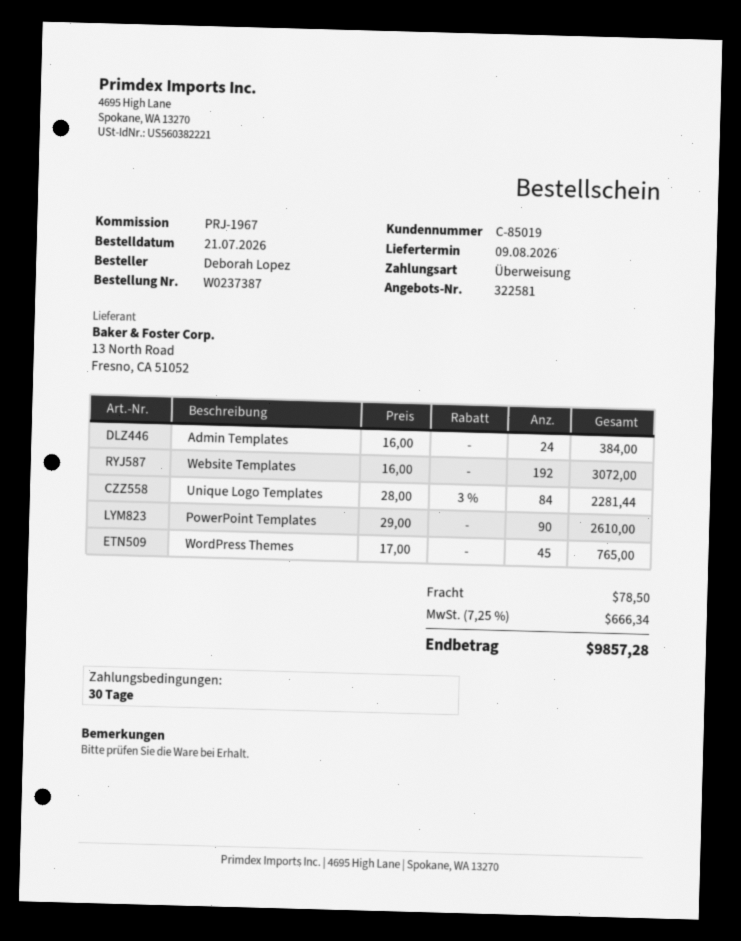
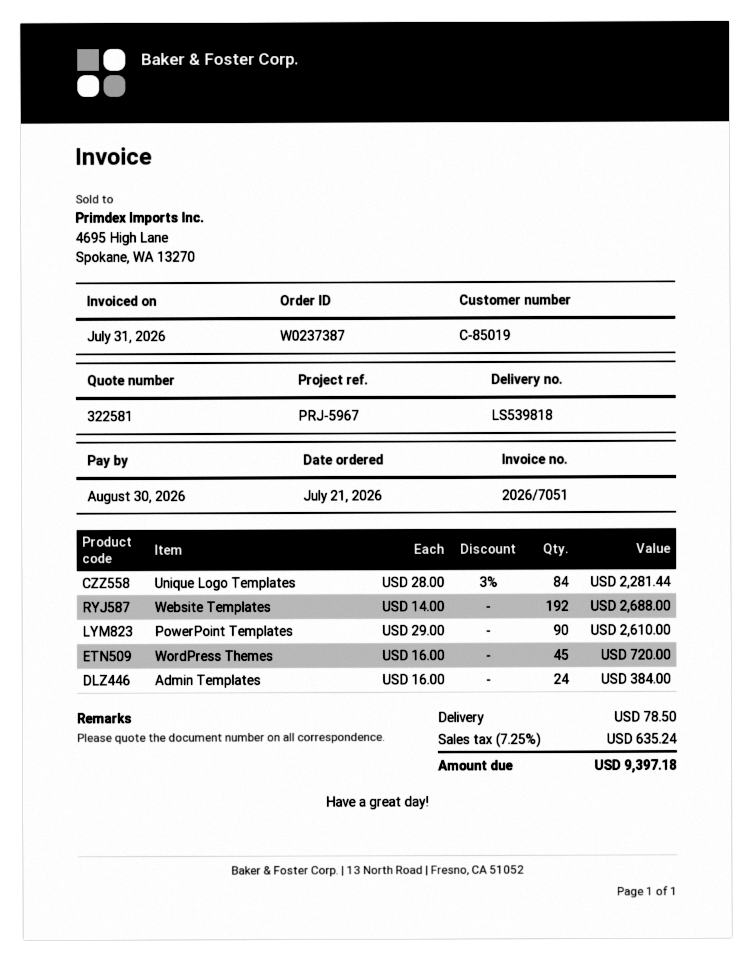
reference: PRJ-1967 -> PRJ-5967
Website Templates: 192 x 16.00 = 3072.00 -> 192 x 14.00 = 2688.00
WordPress Themes: 45 x 17.00 = 765.00 -> 45 x 16.00 = 720.00
tax: 7.25% = 666.34 -> 7.25% = 635.24
total: 9857.28 -> 9397.18

